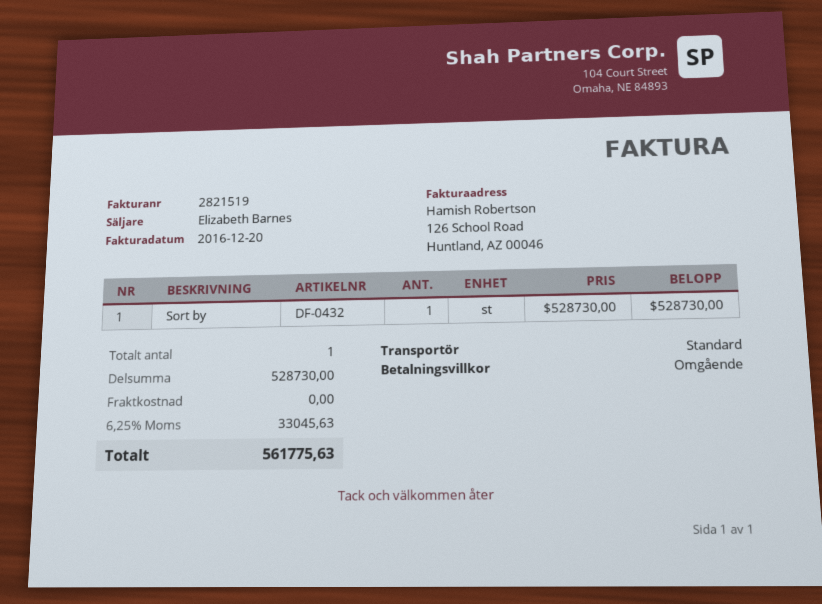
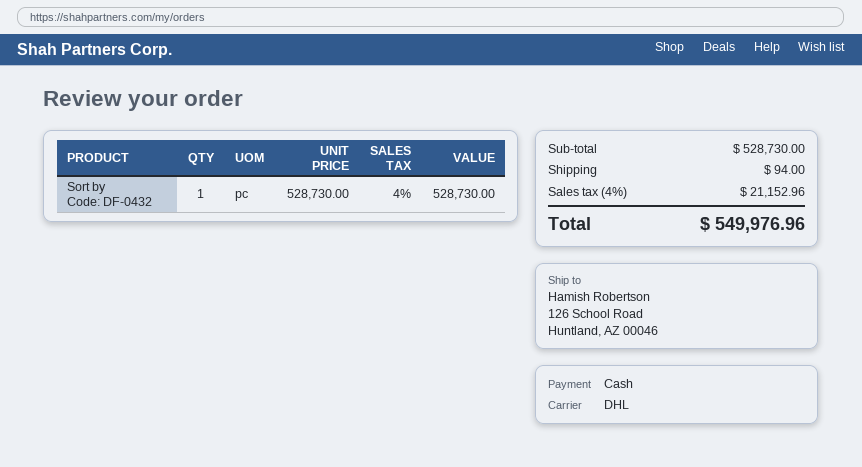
shipping method: standard -> DHL
shipping: 0.00 -> 94.00
tax: 6.25% = 33045.63 -> 4% = 21152.96
total: 561775.63 -> 549976.96

